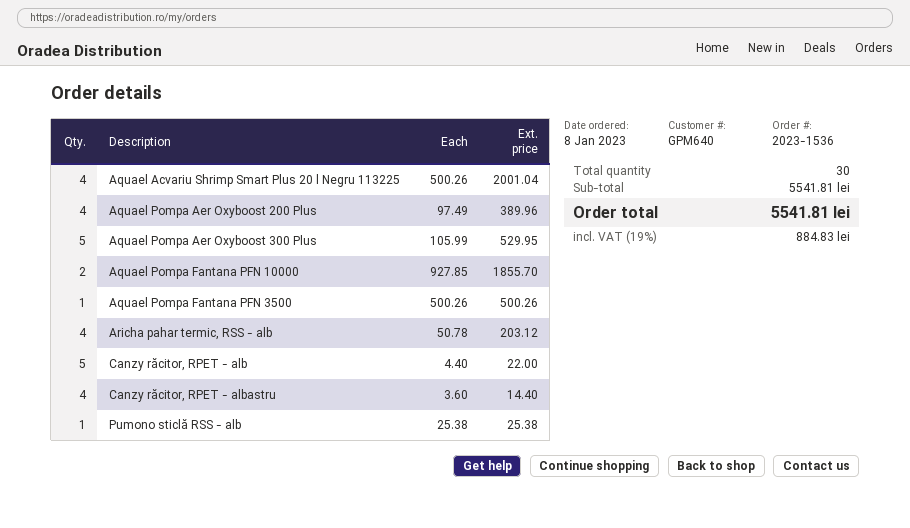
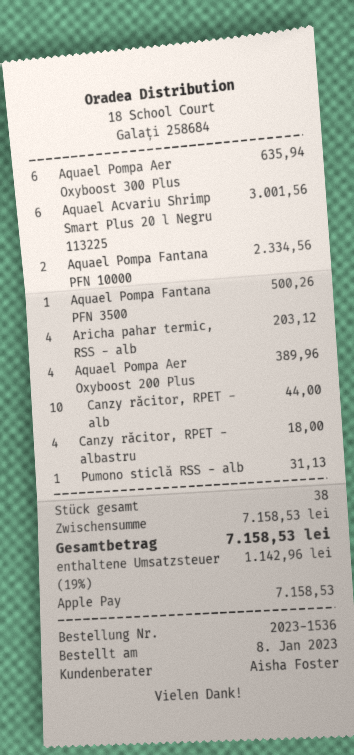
Aquael Acvariu Shrimp Smart Plus 20 l Negru 113225: 4 for 2001.04 -> 6 for 3001.56
Aquael Pompa Aer Oxyboost 300 Plus: 5 for 529.95 -> 6 for 635.94
Aquael Pompa Fantana PFN 10000: 2 for 1855.70 -> 2 for 2334.56
Canzy răcitor, RPET - alb: 5 for 22.00 -> 10 for 44.00
Canzy răcitor, RPET - albastru: 4 for 14.40 -> 4 for 18.00
Pumono sticlă RSS - alb: 1 for 25.38 -> 1 for 31.13
total quantity: 30 -> 38
subtotal: 5541.81 -> 7158.53
tax: 19% = 884.83 -> 19% = 1142.96
total: 5541.81 -> 7158.53

